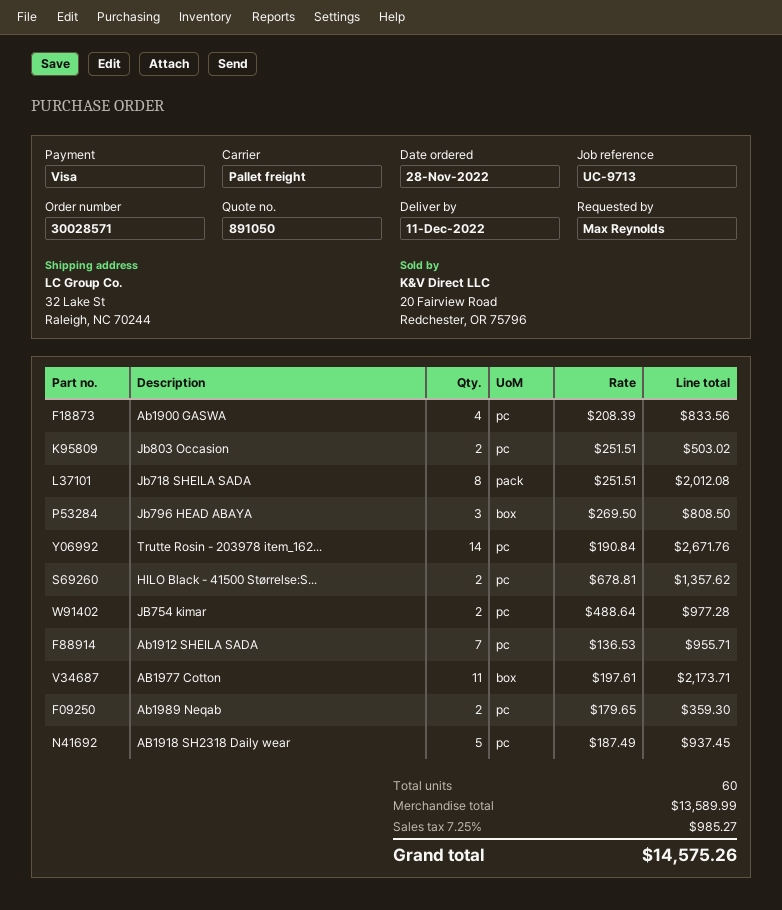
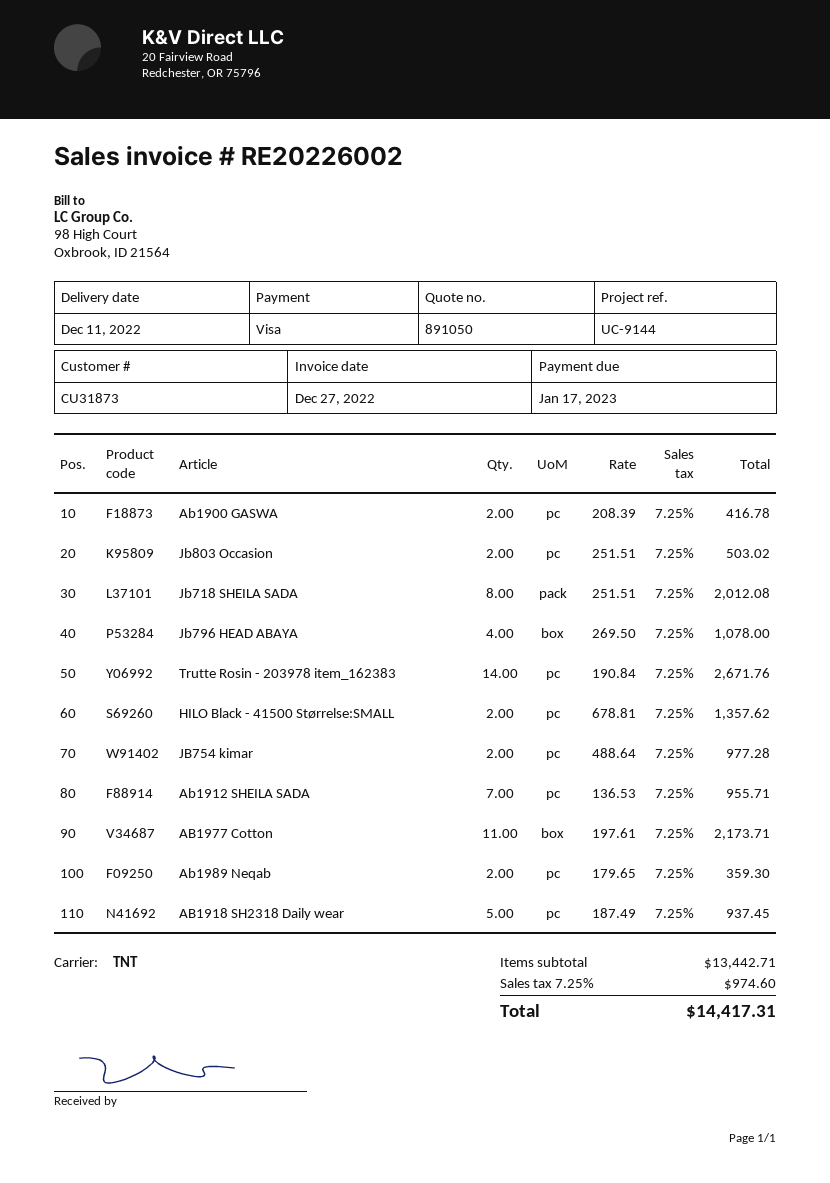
reference: UC-9713 -> UC-9144
shipping method: pallet freight -> TNT
Ab1900 GASWA: 4 x 208.39 = 833.56 -> 2 x 208.39 = 416.78
Jb796 HEAD ABAYA: 3 x 269.50 = 808.50 -> 4 x 269.50 = 1078.00
subtotal: 13589.99 -> 13442.71
tax: 7.25% = 985.27 -> 7.25% = 974.60
total: 14575.26 -> 14417.31

